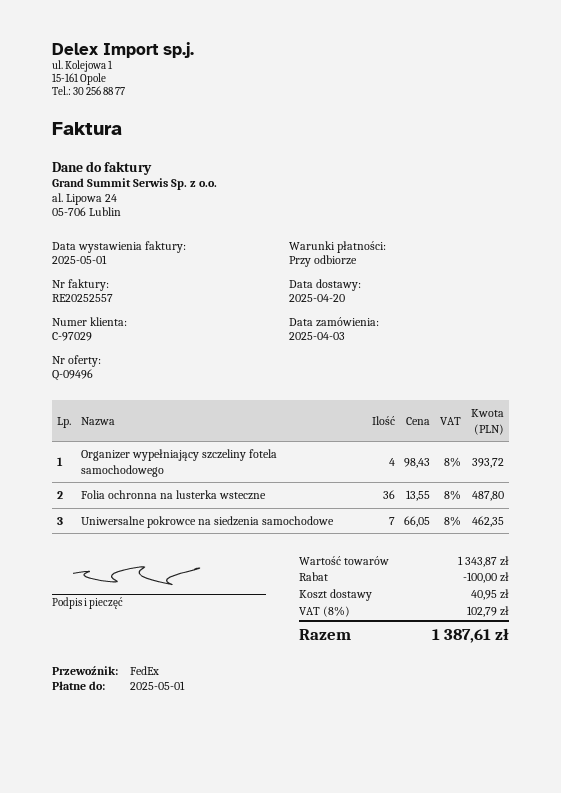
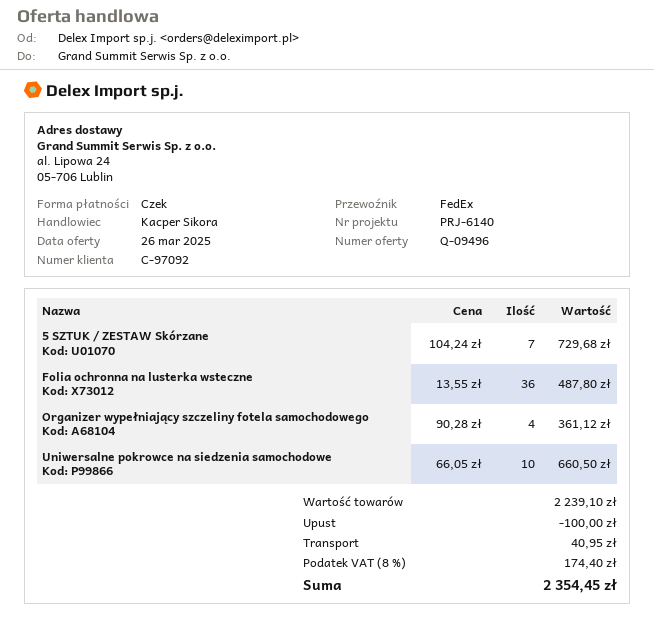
customer number: C-97029 -> C-97092
Organizer wypełniający szczeliny fotela samochodowego: 4 x 98.43 = 393.72 -> 4 x 90.28 = 361.12
Uniwersalne pokrowce na siedzenia samochodowe: 7 x 66.05 = 462.35 -> 10 x 66.05 = 660.50
5 SZTUK / ZESTAW Skórzane: none -> 7 x 104.24 = 729.68
subtotal: 1343.87 -> 2239.10
tax: 8% = 102.79 -> 8% = 174.40
total: 1387.61 -> 2354.45

